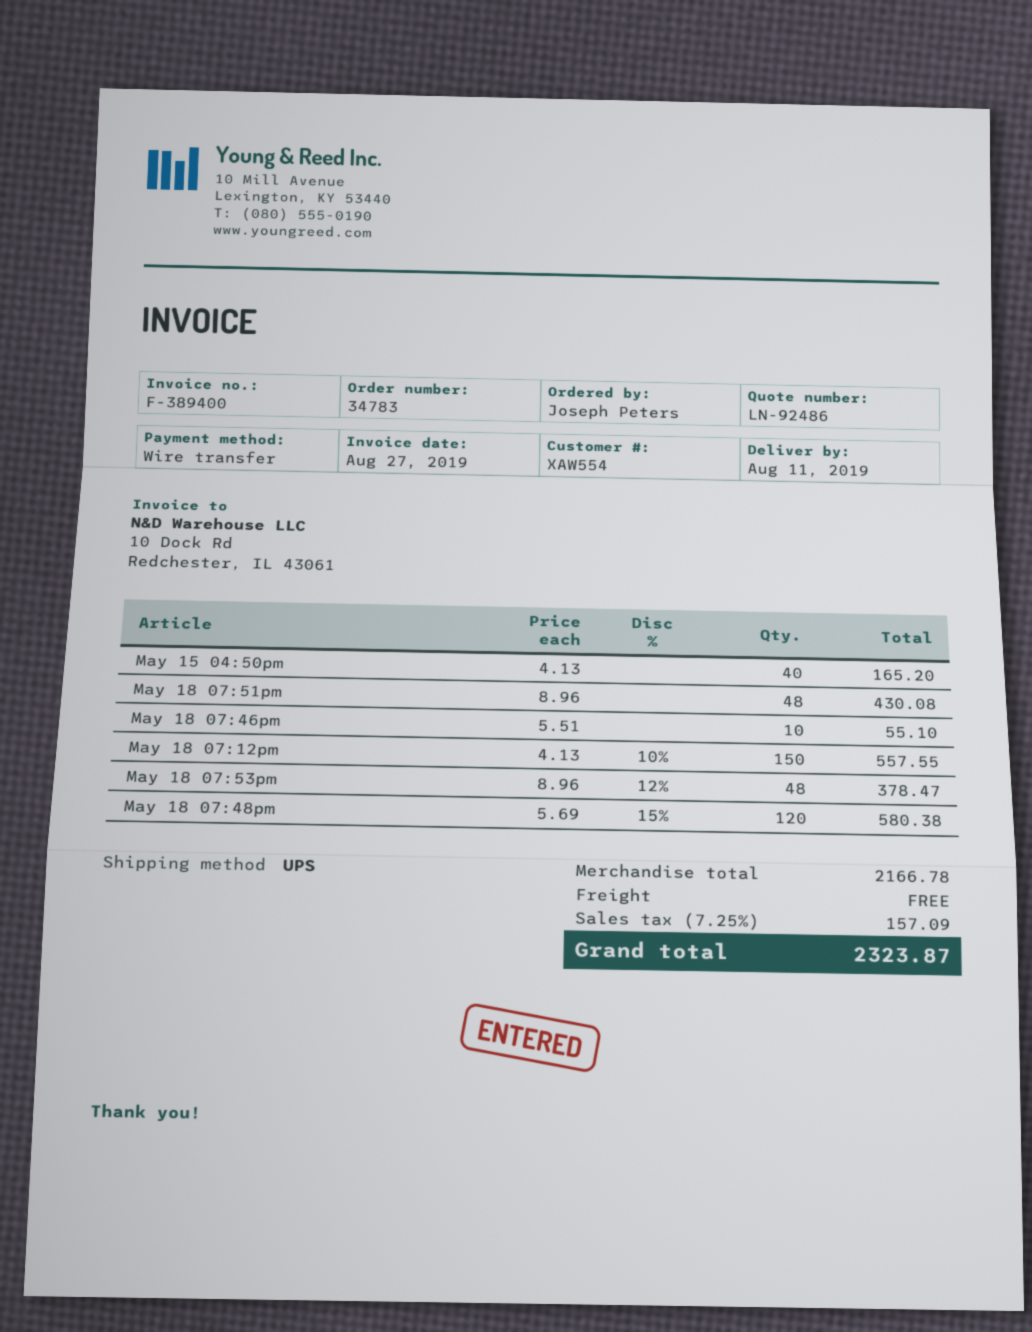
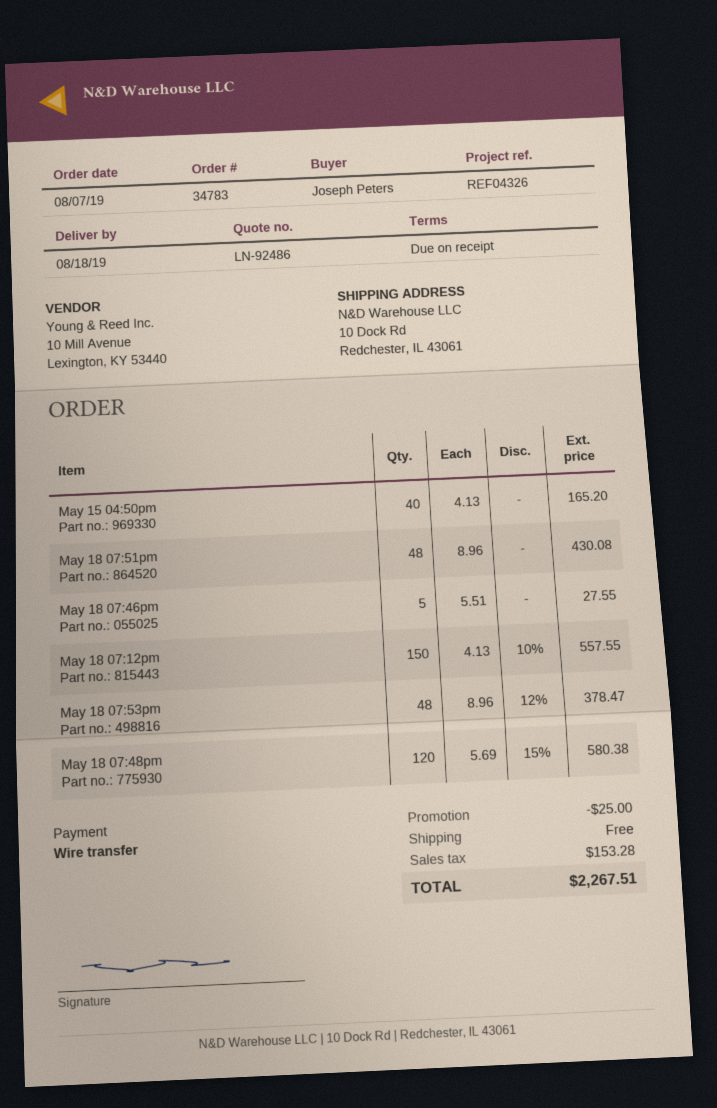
delivery date: 2019-08-11 -> 2019-08-18
May 18 07:46pm: 10 x 5.51 = 55.10 -> 5 x 5.51 = 27.55
discount: none -> 25.00
tax: 157.09 -> 153.28
total: 2323.87 -> 2267.51

